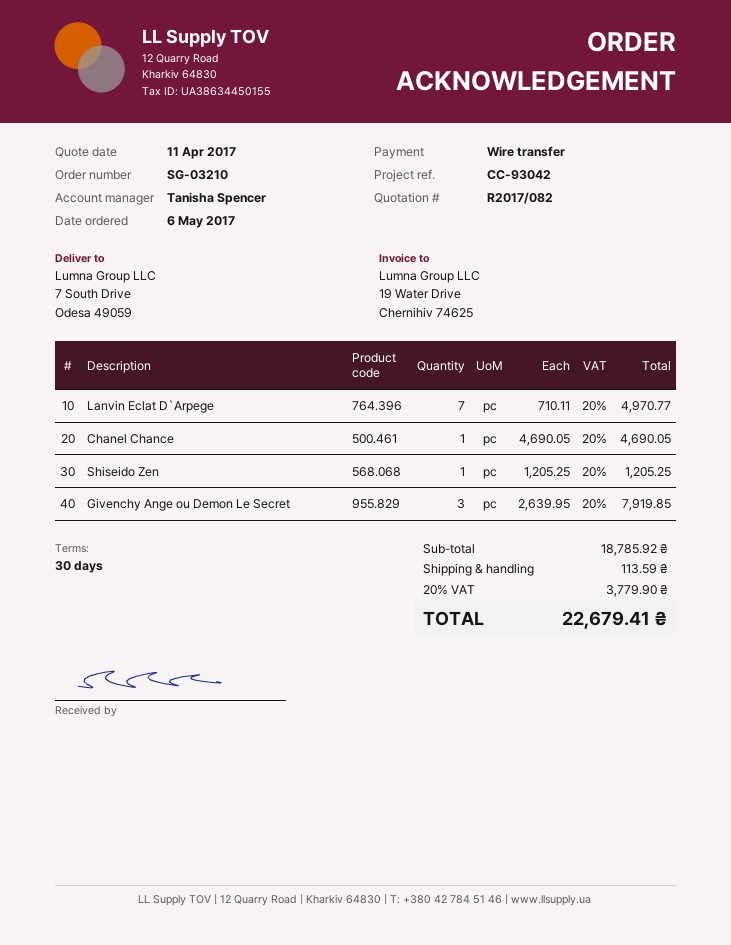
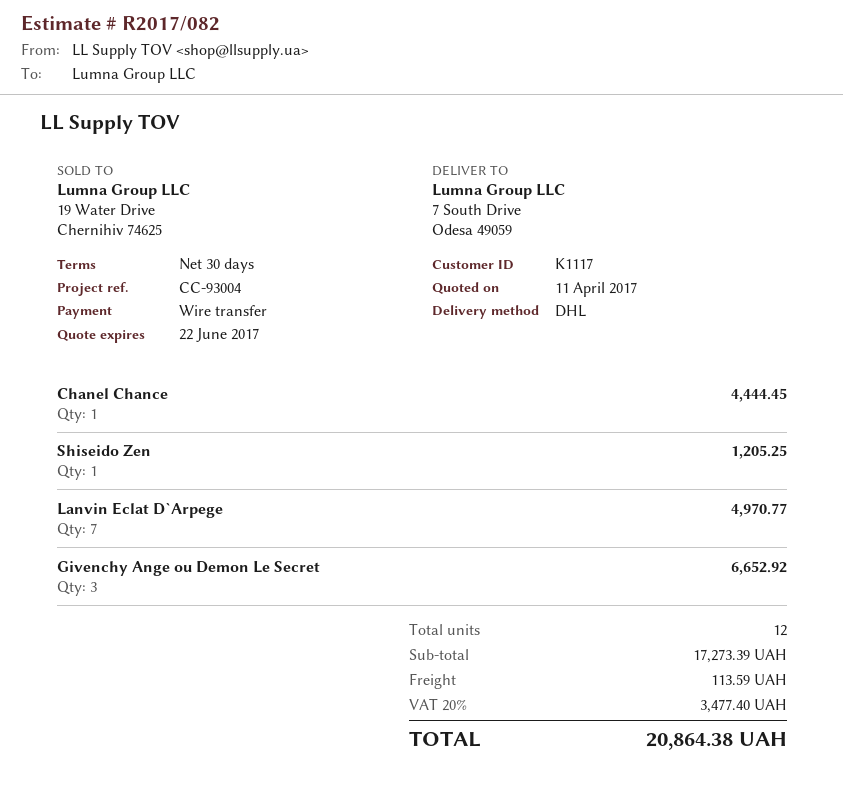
reference: CC-93042 -> CC-93004
Chanel Chance: 1 for 4690.05 -> 1 for 4444.45
Givenchy Ange ou Demon Le Secret: 3 for 7919.85 -> 3 for 6652.92
subtotal: 18785.92 -> 17273.39
tax: 20% = 3779.90 -> 20% = 3477.40
total: 22679.41 -> 20864.38

